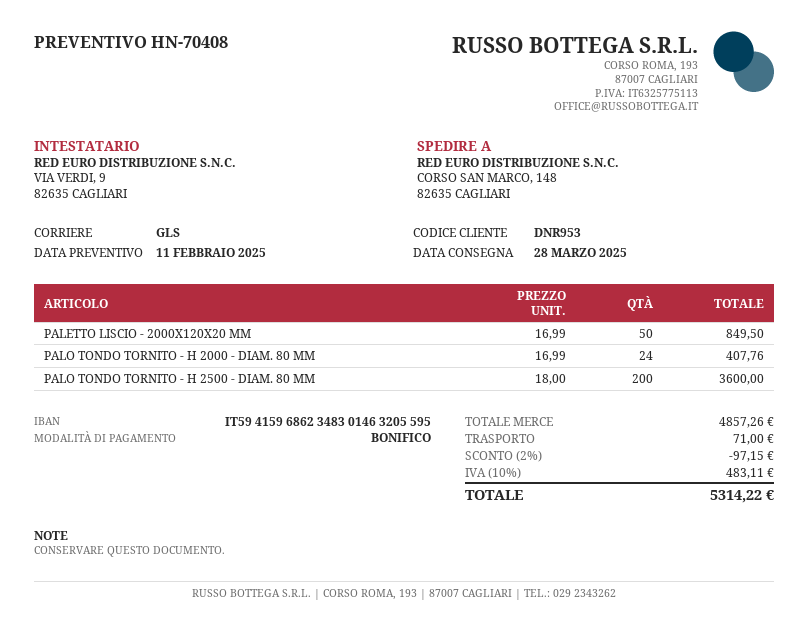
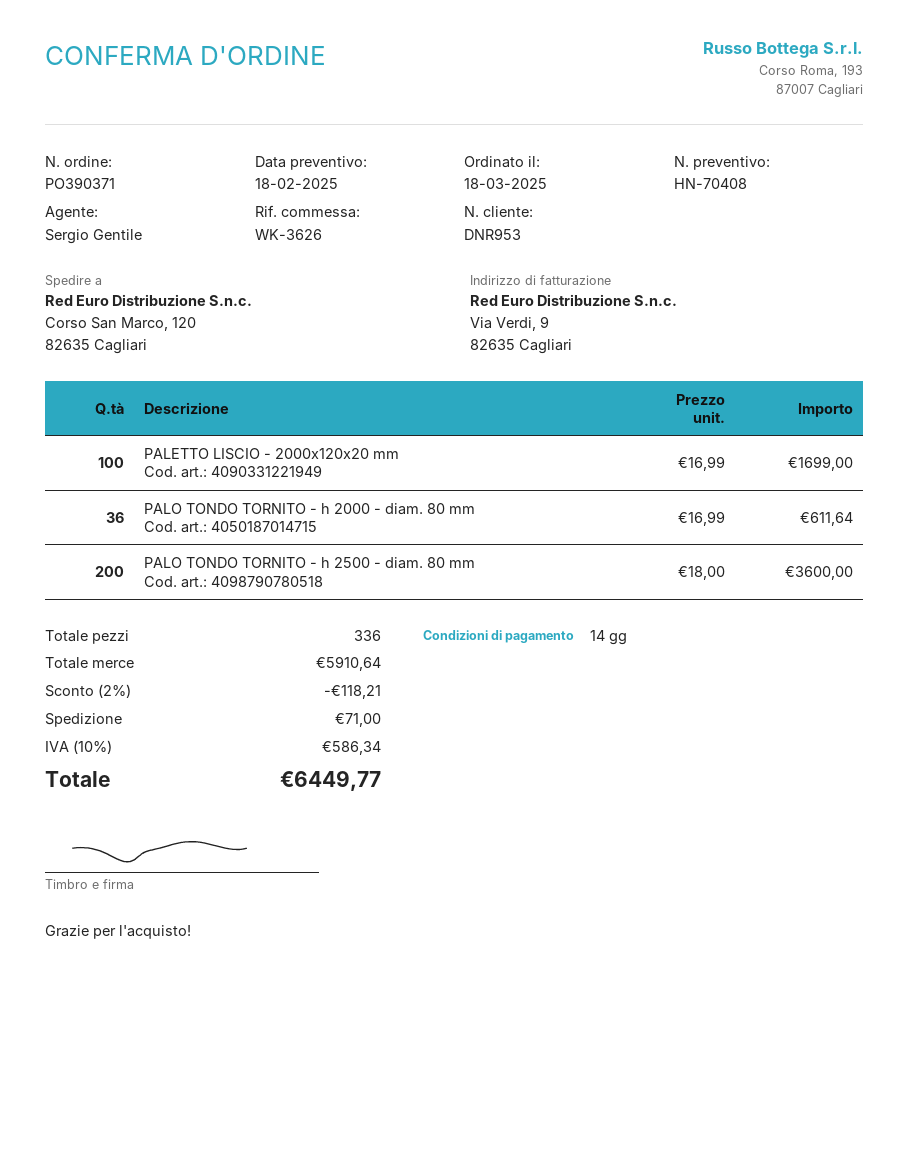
quote date: 2025-02-11 -> 2025-02-18
ship to: CORSO SAN MARCO, 148, 82635 CAGLIARI -> Corso San Marco, 120, 82635 Cagliari
PALETTO LISCIO - 2000X120X20 MM: 50 x 16.99 = 849.50 -> 100 x 16.99 = 1699.00
PALO TONDO TORNITO - H 2000 - DIAM. 80 MM: 24 x 16.99 = 407.76 -> 36 x 16.99 = 611.64
subtotal: 4857.26 -> 5910.64
discount: 2% = 97.15 -> 2% = 118.21
tax: 10% = 483.11 -> 10% = 586.34
total: 5314.22 -> 6449.77

